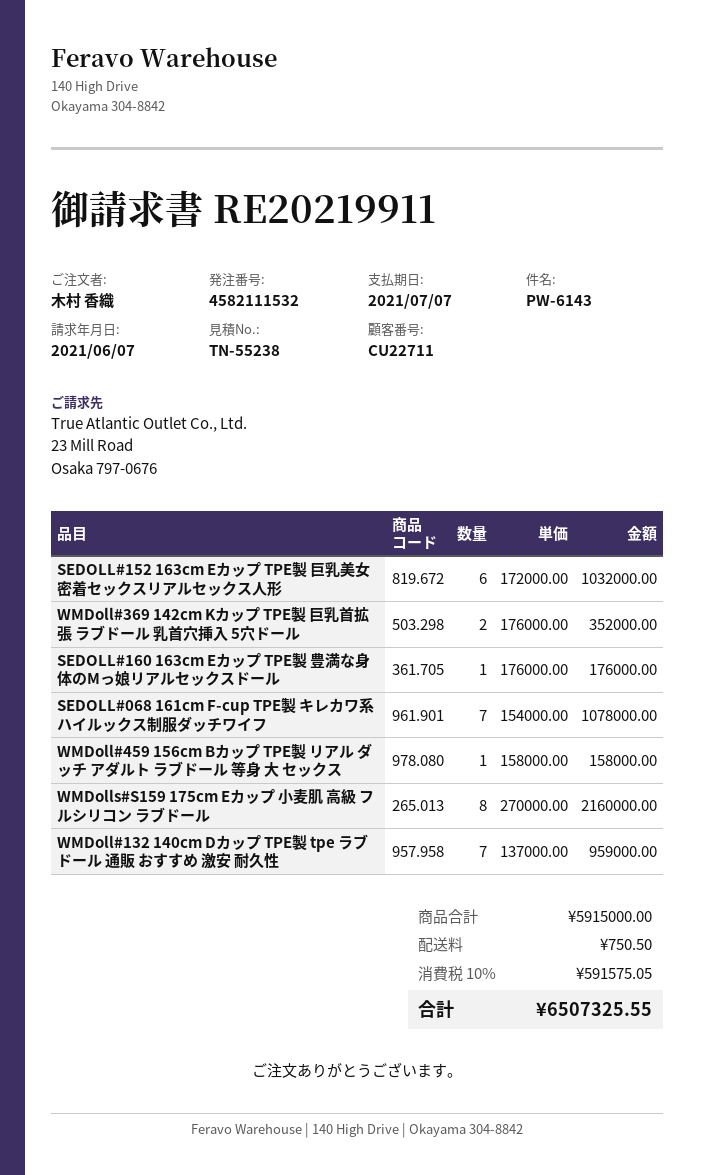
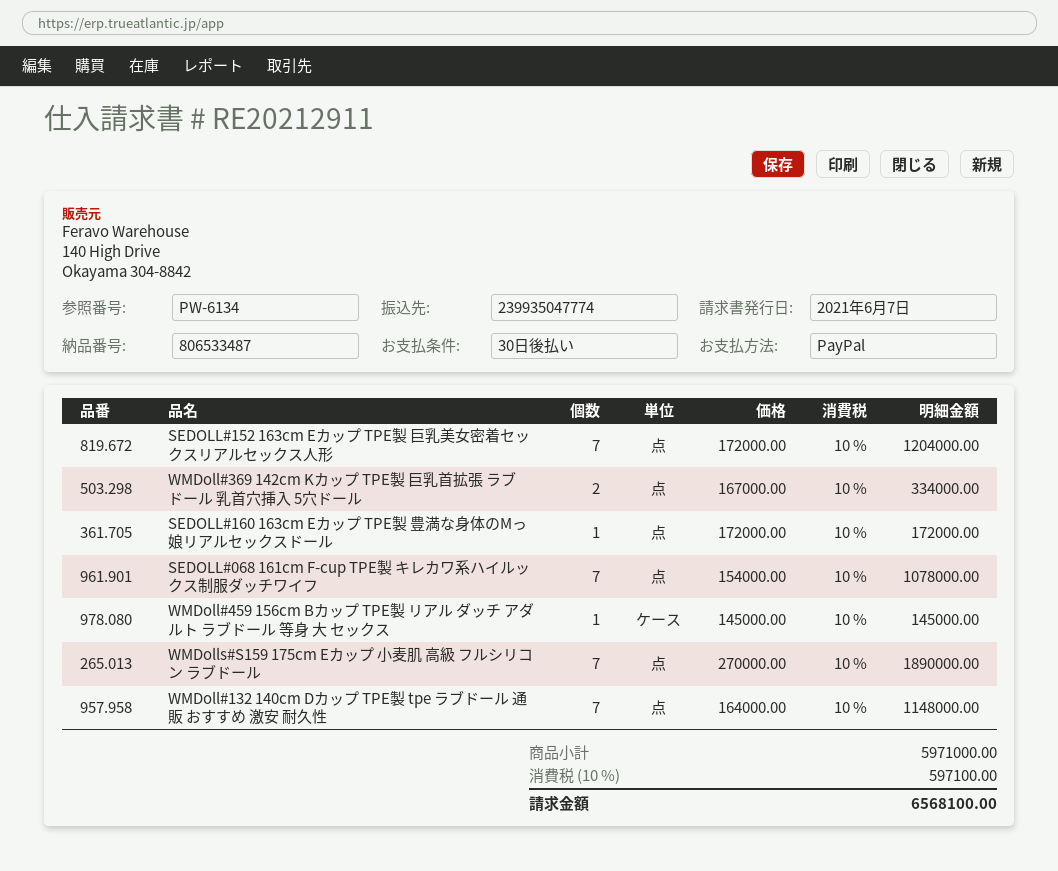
invoice number: RE20219911 -> RE20212911
reference: PW-6143 -> PW-6134
SEDOLL#152 163cm Eカップ TPE製 巨乳美女密着セックスリアルセックス人形: 6 x 172000.00 = 1032000.00 -> 7 x 172000.00 = 1204000.00
WMDoll#369 142cm Kカップ TPE製 巨乳首拡張 ラブドール 乳首穴挿入 5穴ドール: 2 x 176000.00 = 352000.00 -> 2 x 167000.00 = 334000.00
SEDOLL#160 163cm Eカップ TPE製 豊満な身体のMっ娘リアルセックスドール: 1 x 176000.00 = 176000.00 -> 1 x 172000.00 = 172000.00
WMDoll#459 156cm Bカップ TPE製 リアル ダッチ アダルト ラブドール 等身 大 セックス: 1 x 158000.00 = 158000.00 -> 1 x 145000.00 = 145000.00
WMDolls#S159 175cm Eカップ 小麦肌 高級 フルシリコン ラブドール: 8 x 270000.00 = 2160000.00 -> 7 x 270000.00 = 1890000.00
WMDoll#132 140cm Dカップ TPE製 tpe ラブドール 通販 おすすめ 激安 耐久性: 7 x 137000.00 = 959000.00 -> 7 x 164000.00 = 1148000.00
subtotal: 5915000.00 -> 5971000.00
shipping: 750.50 -> none
tax: 10% = 591575.05 -> 10% = 597100.00
total: 6507325.55 -> 6568100.00

